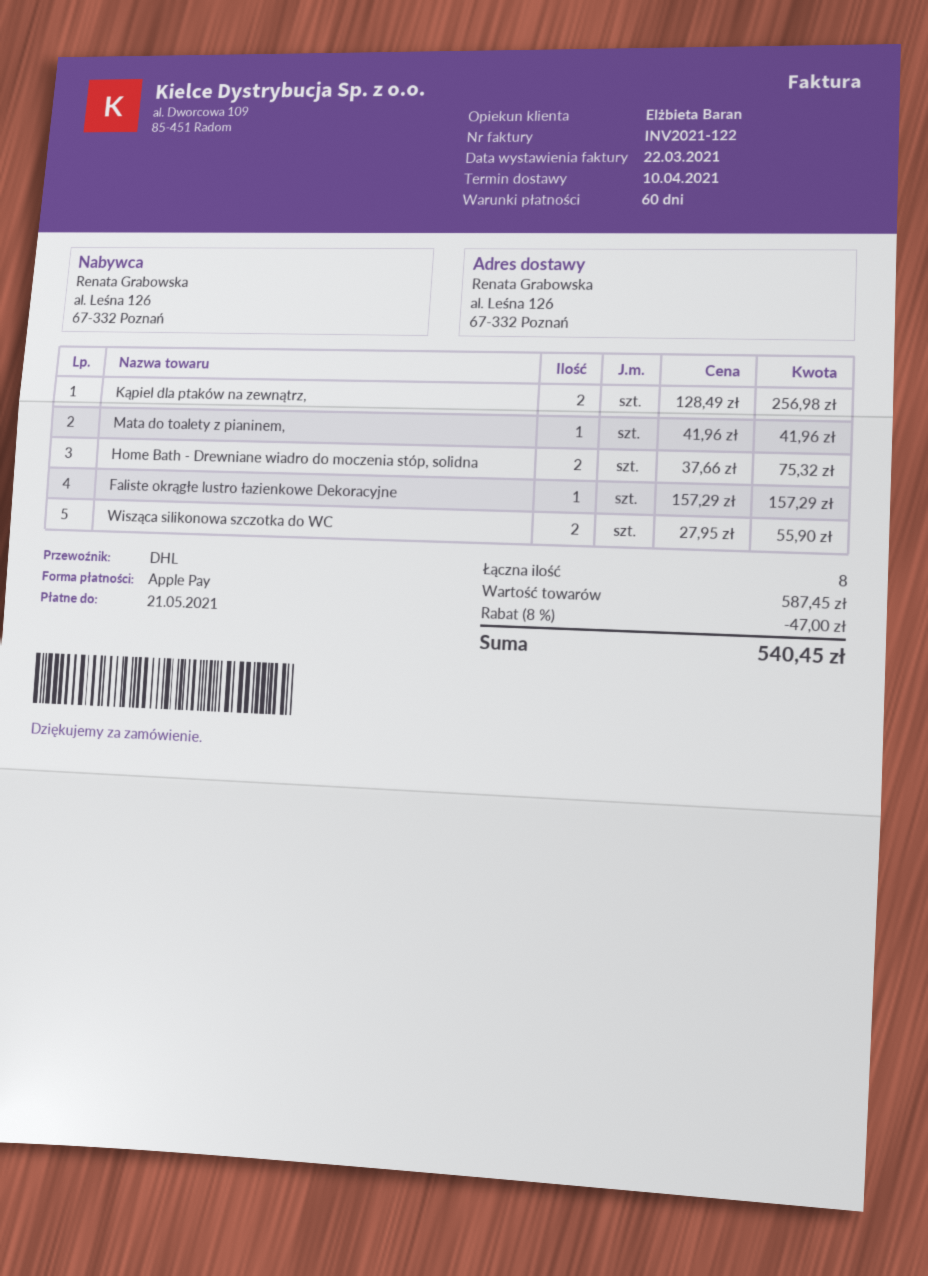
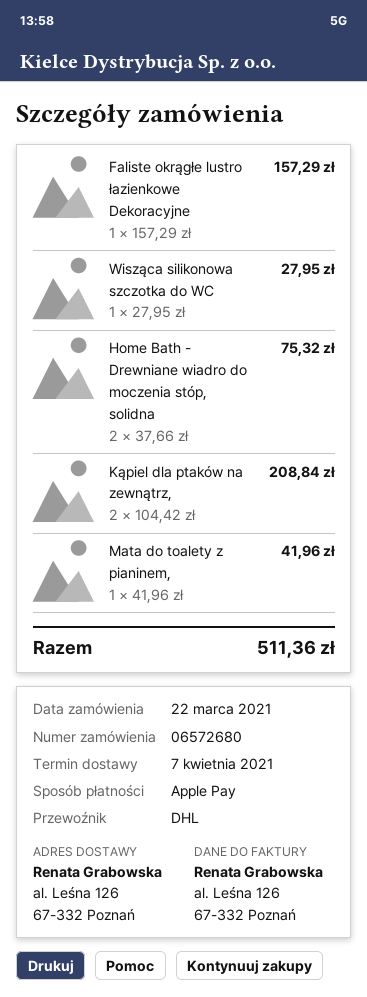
delivery date: 2021-04-10 -> 2021-04-07
Kąpiel dla ptaków na zewnątrz,: 2 x 128.49 = 256.98 -> 2 x 104.42 = 208.84
Wisząca silikonowa szczotka do WC: 2 x 27.95 = 55.90 -> 1 x 27.95 = 27.95
discount: 8% = 47.00 -> none
total: 540.45 -> 511.36

